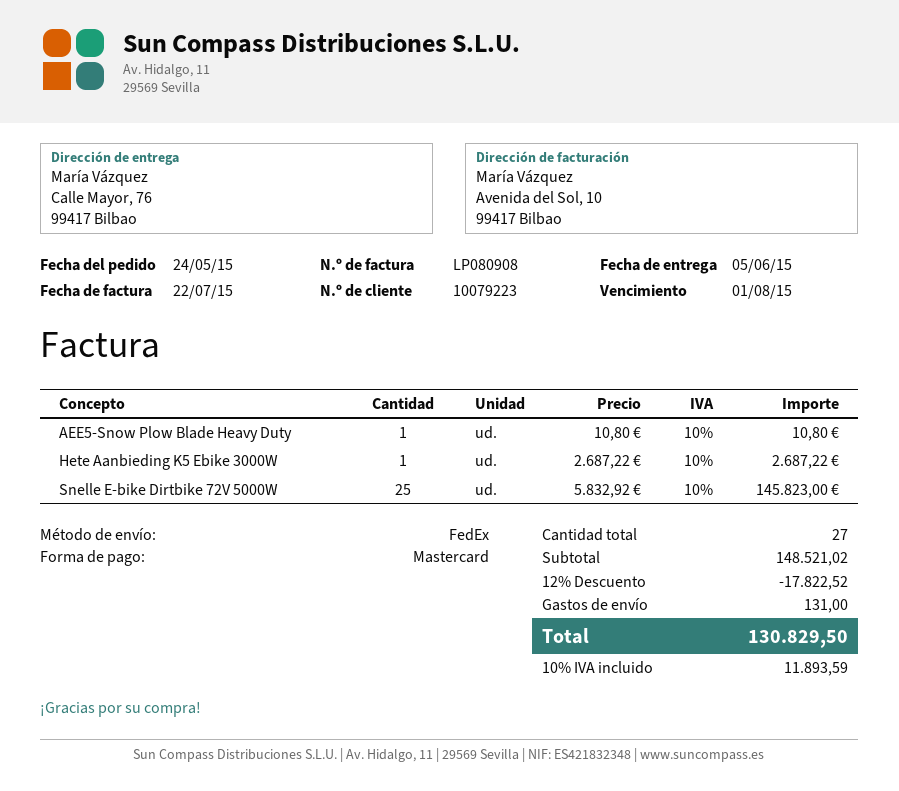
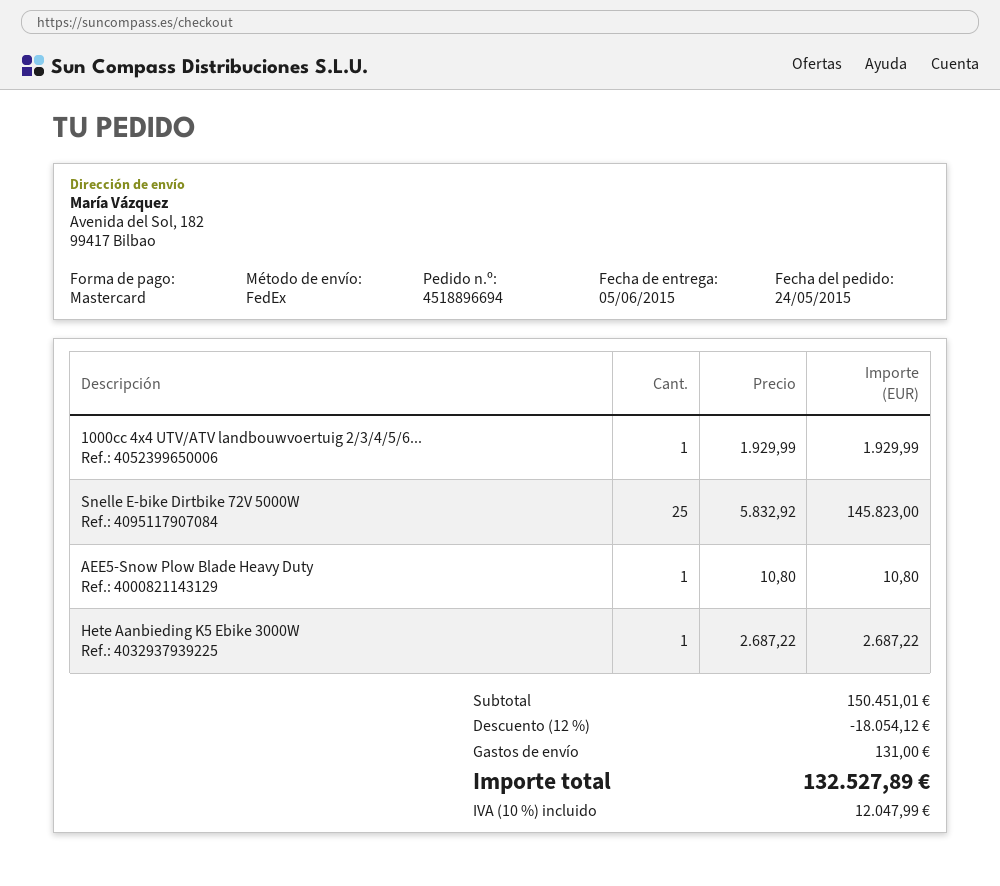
ship to: Calle Mayor, 76, 99417 Bilbao -> Avenida del Sol, 182, 99417 Bilbao
1000cc 4x4 UTV/ATV landbouwvoertuig 2/3/4/5/6...: none -> 1 x 1929.99 = 1929.99
subtotal: 148521.02 -> 150451.01
discount: 12% = 17822.52 -> 12% = 18054.12
tax: 10% = 11893.59 -> 10% = 12047.99
total: 130829.50 -> 132527.89

